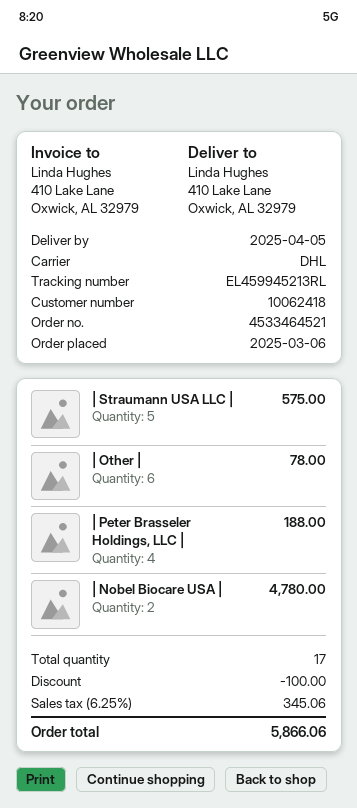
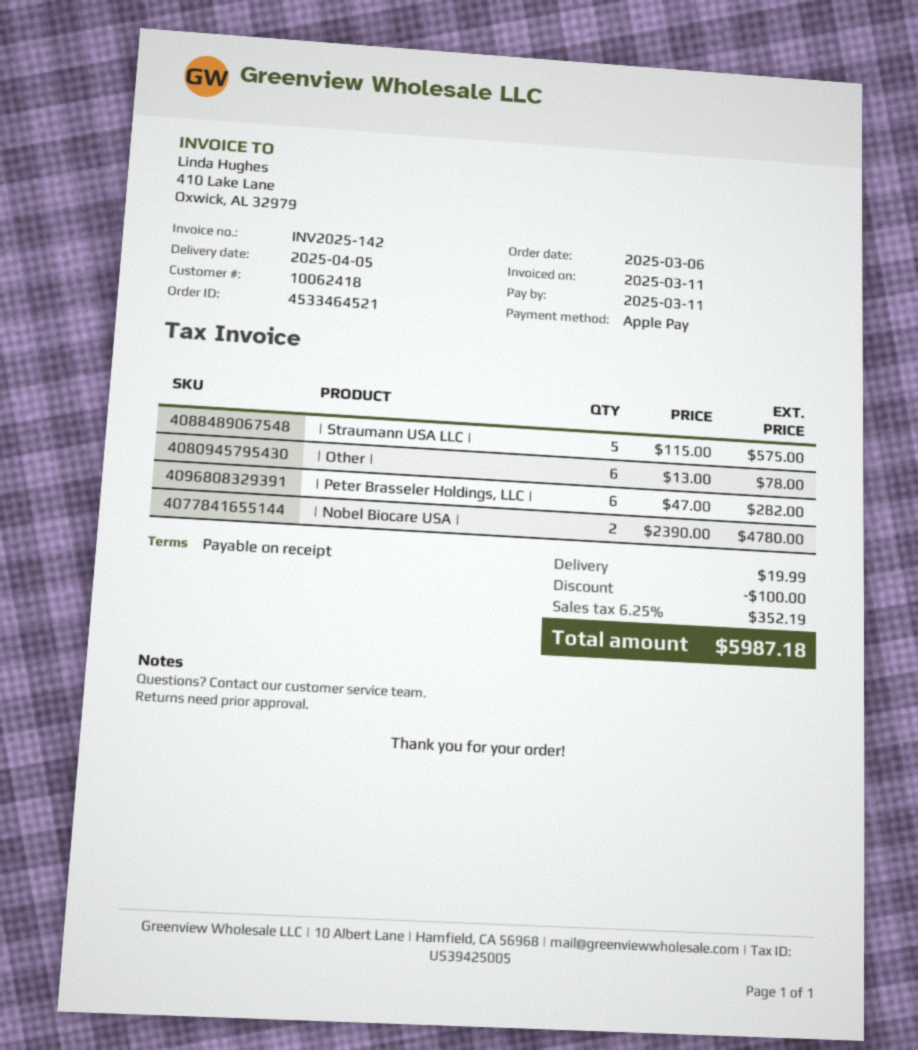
| Peter Brasseler Holdings, LLC |: 4 for 188.00 -> 6 for 282.00
shipping: none -> 19.99
tax: 6.25% = 345.06 -> 6.25% = 352.19
total: 5866.06 -> 5987.18

